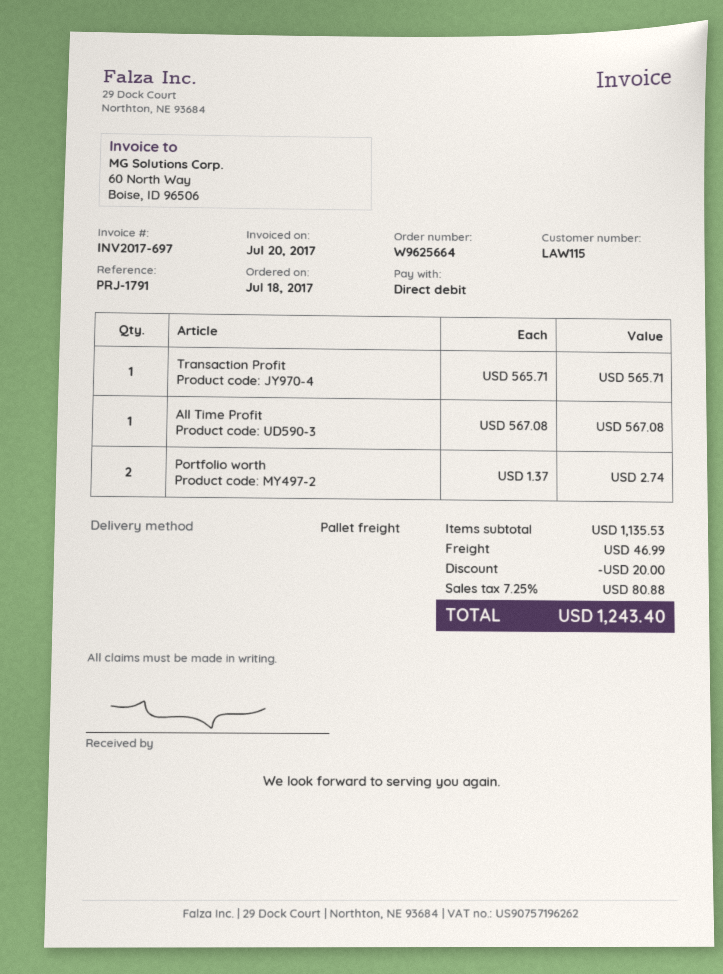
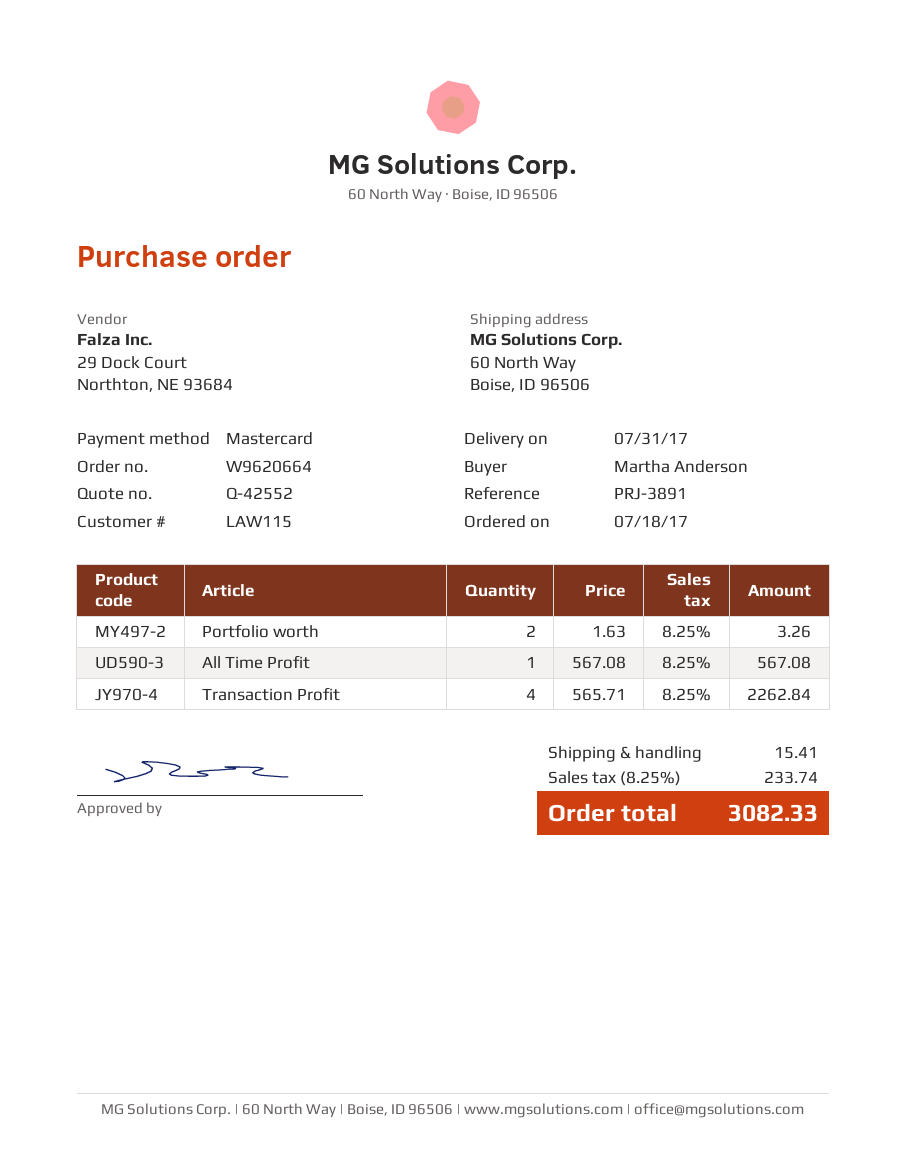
order number: W9625664 -> W9620664
reference: PRJ-1791 -> PRJ-3891
payment method: direct debit -> Mastercard
Transaction Profit: 1 x 565.71 = 565.71 -> 4 x 565.71 = 2262.84
Portfolio worth: 2 x 1.37 = 2.74 -> 2 x 1.63 = 3.26
discount: 20.00 -> none
shipping: 46.99 -> 15.41
tax: 7.25% = 80.88 -> 8.25% = 233.74
total: 1243.40 -> 3082.33

